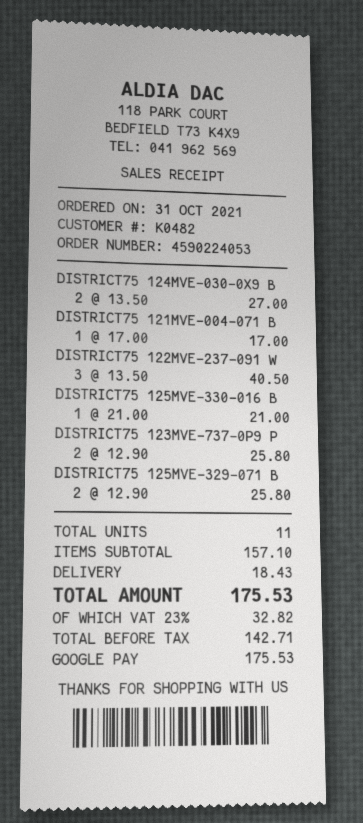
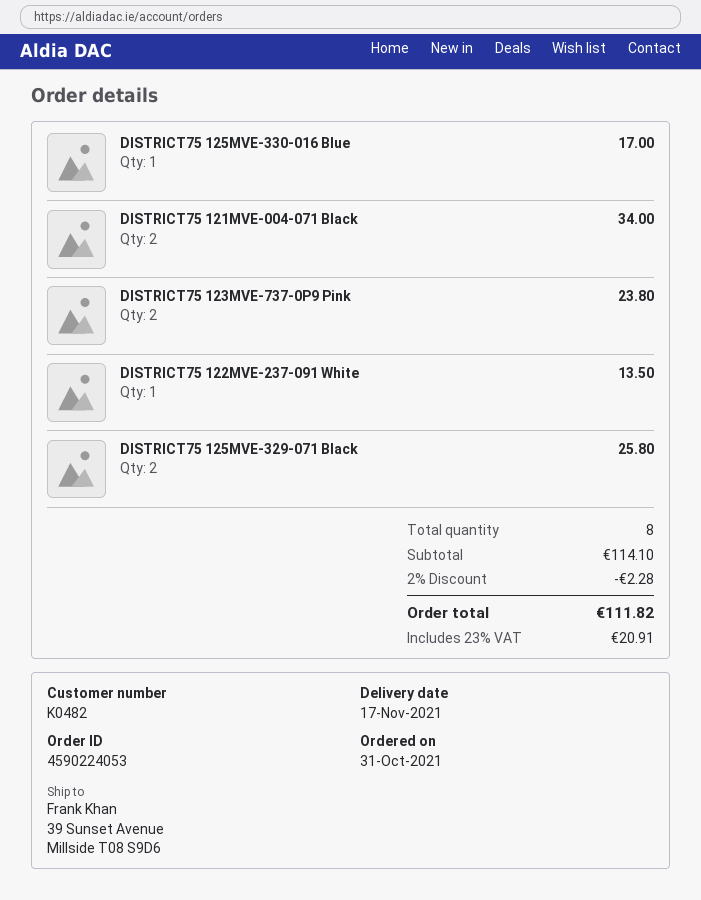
DISTRICT75 124MVE-030-0Χ9 B: 2 for 27.00 -> none
DISTRICT75 121MVE-004-071 B: 1 for 17.00 -> 2 for 34.00
DISTRICT75 122MVE-237-091 W: 3 for 40.50 -> 1 for 13.50
DISTRICT75 125MVE-330-016 B: 1 for 21.00 -> 1 for 17.00
DISTRICT75 123MVE-737-0P9 P: 2 for 25.80 -> 2 for 23.80
total quantity: 11 -> 8
subtotal: 157.10 -> 114.10
discount: none -> 2% = 2.28
shipping: 18.43 -> none
tax: 23% = 32.82 -> 23% = 20.91
total: 175.53 -> 111.82

